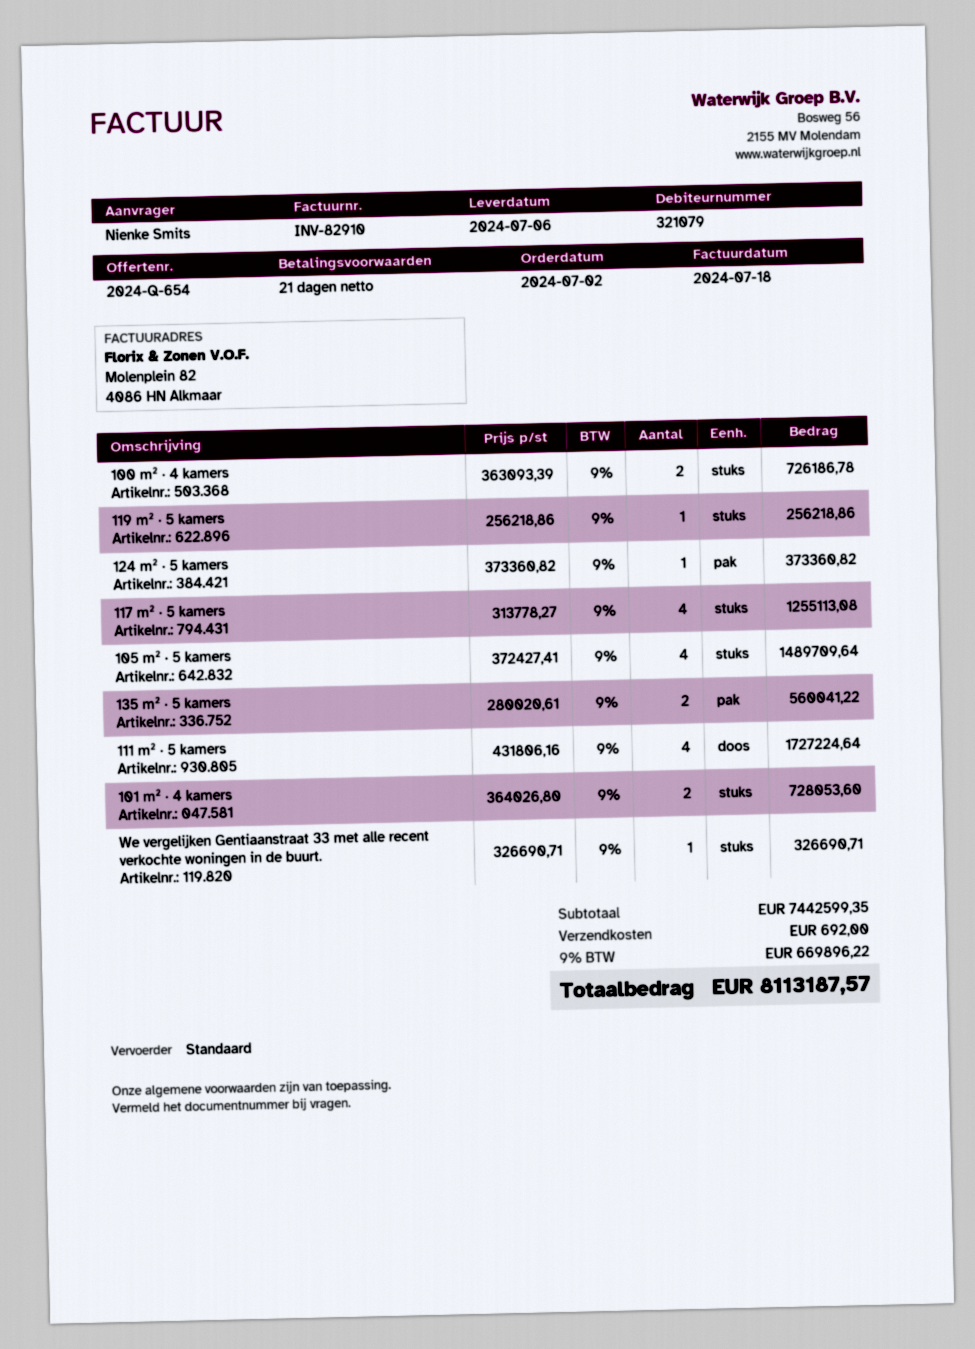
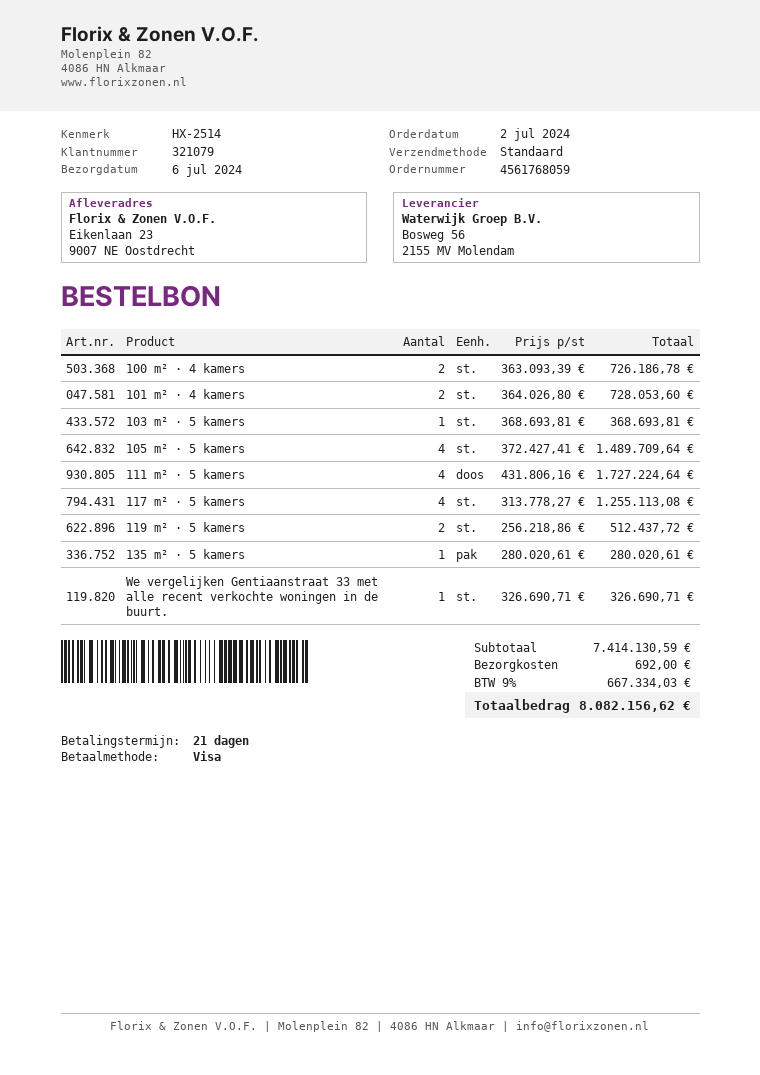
119 m² · 5 kamers: 1 x 256218.86 = 256218.86 -> 2 x 256218.86 = 512437.72
124 m² · 5 kamers: 1 x 373360.82 = 373360.82 -> none
135 m² · 5 kamers: 2 x 280020.61 = 560041.22 -> 1 x 280020.61 = 280020.61
103 m² · 5 kamers: none -> 1 x 368693.81 = 368693.81
subtotal: 7442599.35 -> 7414130.59
tax: 9% = 669896.22 -> 9% = 667334.03
total: 8113187.57 -> 8082156.62

